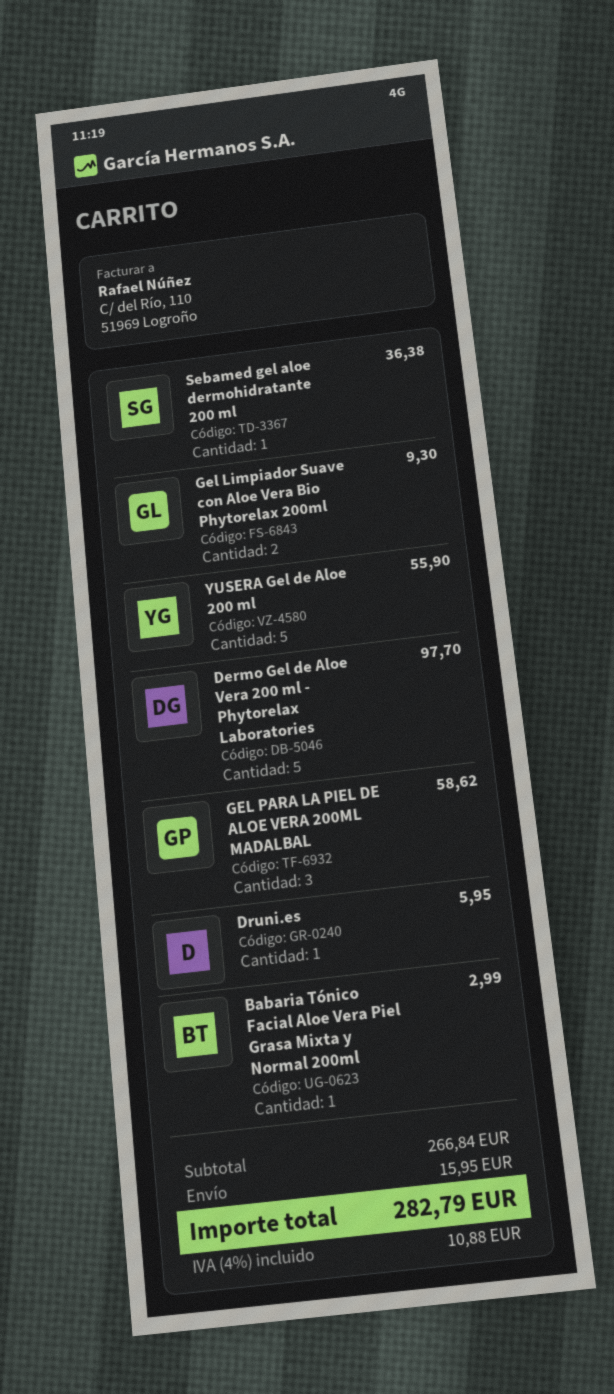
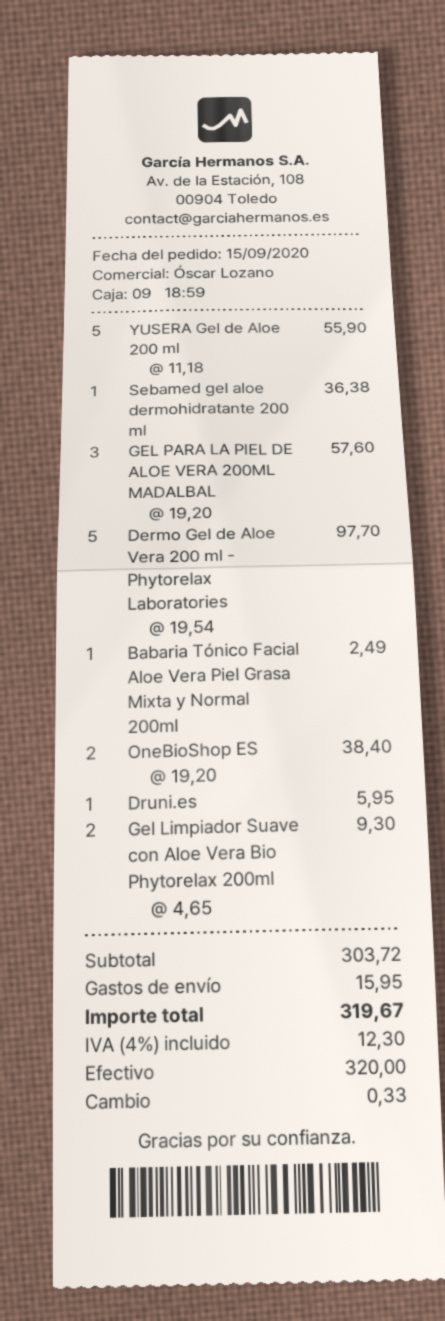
GEL PARA LA PIEL DE ALOE VERA 200ML MADALBAL: 3 for 58.62 -> 3 for 57.60
Babaria Tónico Facial Aloe Vera Piel Grasa Mixta y Normal 200ml: 1 for 2.99 -> 1 for 2.49
OneBioShop ES: none -> 2 for 38.40
subtotal: 266.84 -> 303.72
tax: 4% = 10.88 -> 4% = 12.30
total: 282.79 -> 319.67

